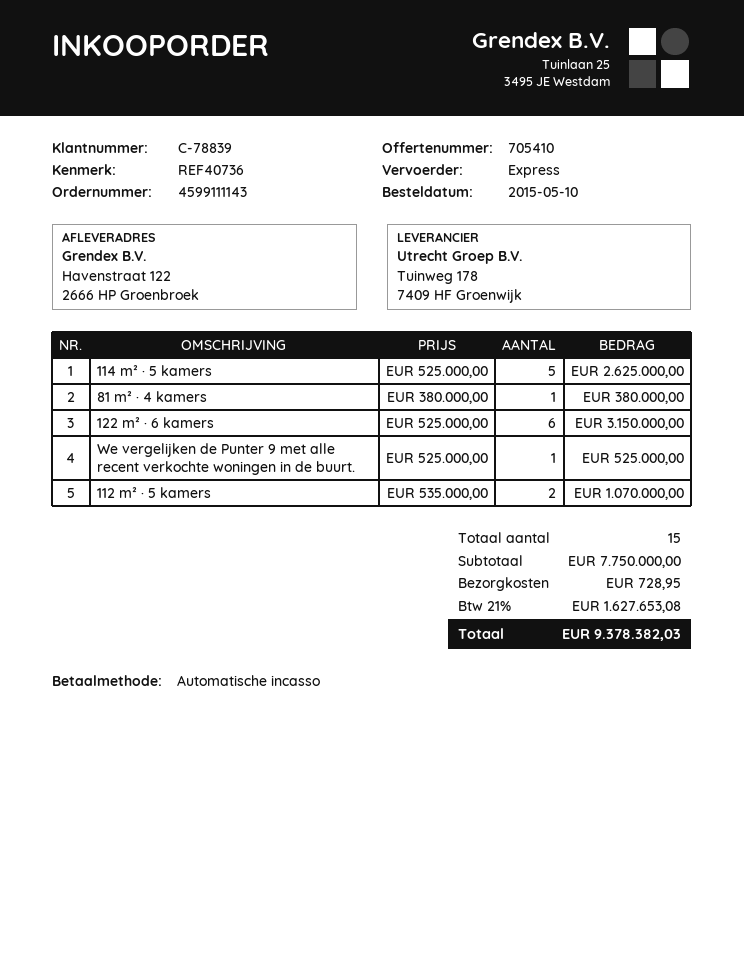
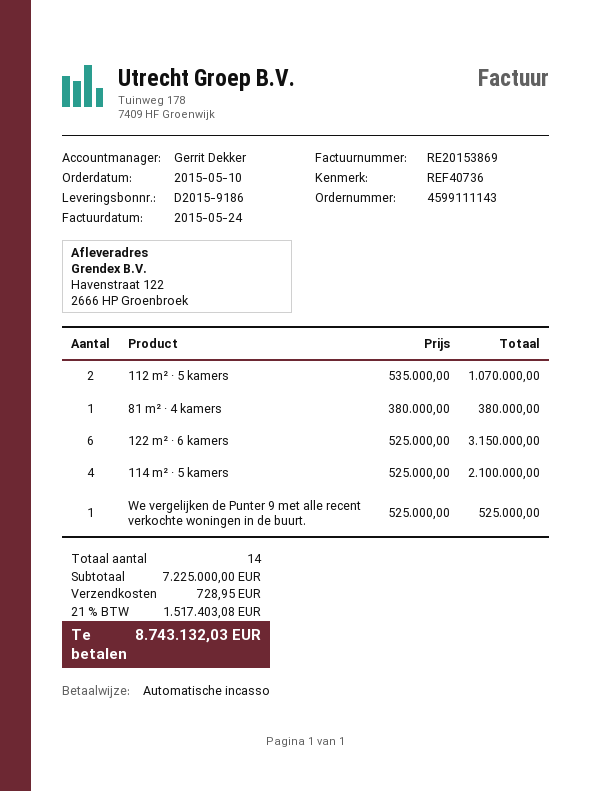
114 m² · 5 kamers: 5 x 525000.00 = 2625000.00 -> 4 x 525000.00 = 2100000.00
total quantity: 15 -> 14
subtotal: 7750000.00 -> 7225000.00
tax: 21% = 1627653.08 -> 21% = 1517403.08
total: 9378382.03 -> 8743132.03

